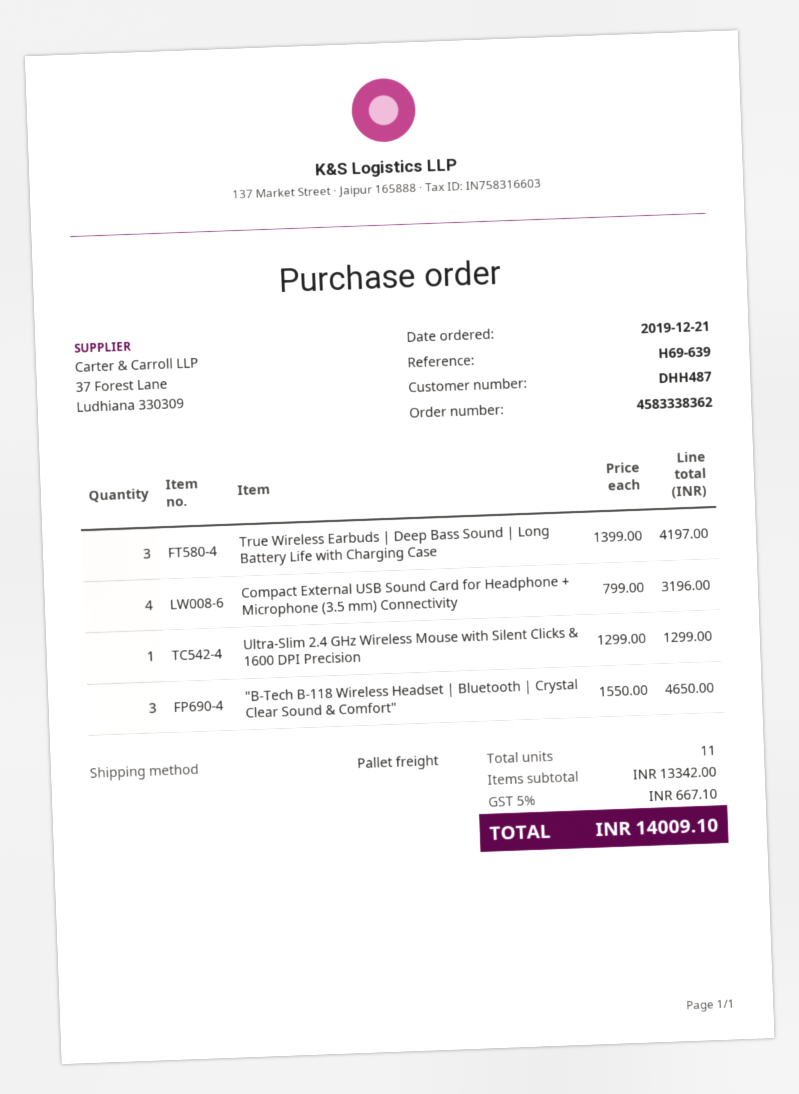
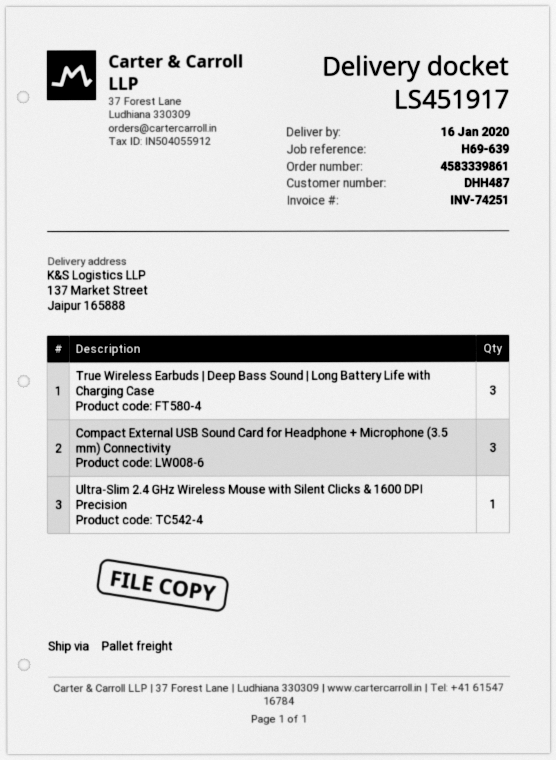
order number: 4583338362 -> 4583339861
Compact External USB Sound Card for Headphone + Microphone (3.5 mm) Connectivity: 4 -> 3
"B-Tech B-118 Wireless Headset | Bluetooth | Crystal Clear Sound & Comfort": 3 -> none

